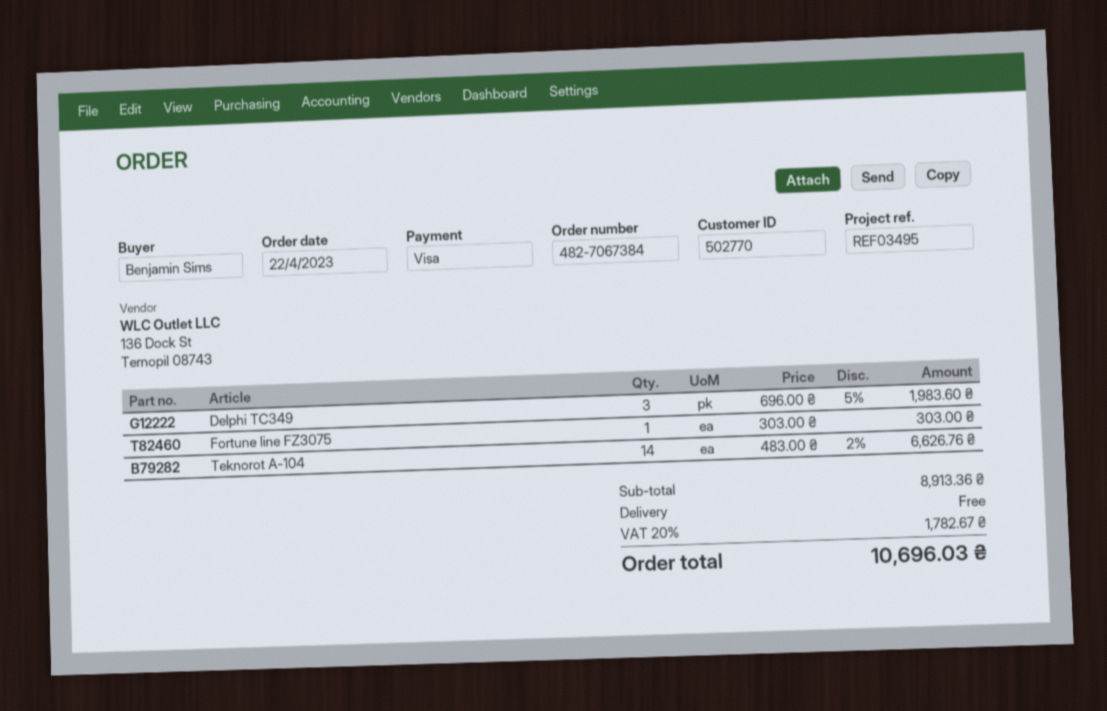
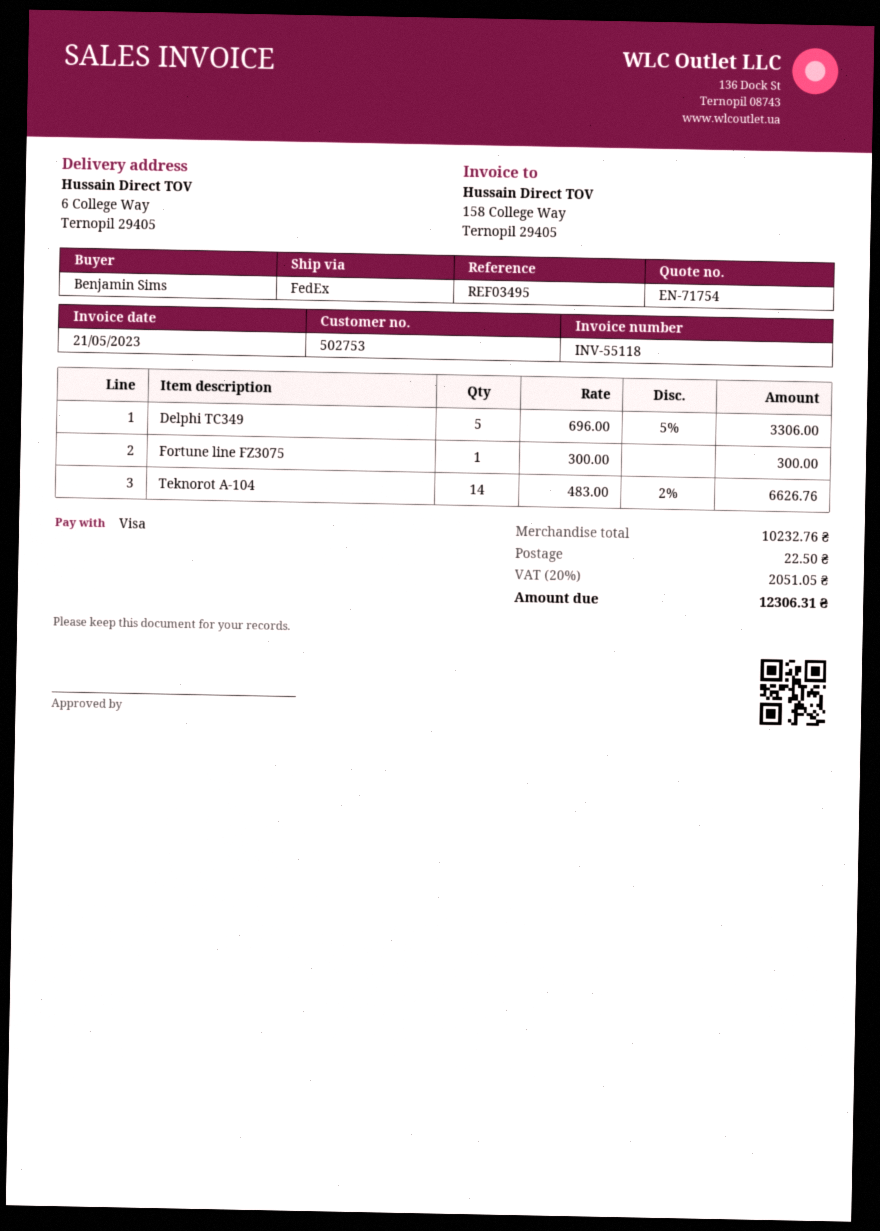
customer number: 502770 -> 502753
Delphi TC349: 3 x 696.00 - 5% = 1983.60 -> 5 x 696.00 - 5% = 3306.00
Fortune line FZ3075: 1 x 303.00 = 303.00 -> 1 x 300.00 = 300.00
subtotal: 8913.36 -> 10232.76
shipping: 0.00 -> 22.50
tax: 20% = 1782.67 -> 20% = 2051.05
total: 10696.03 -> 12306.31

